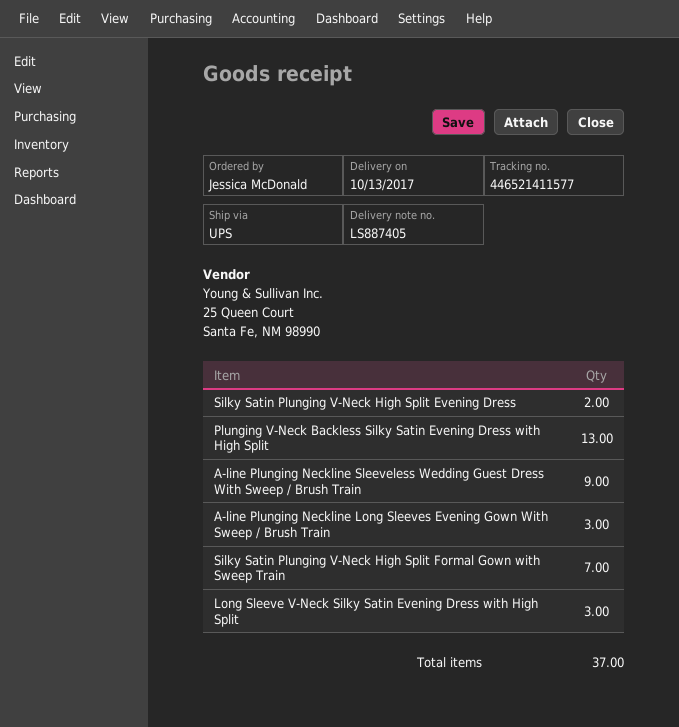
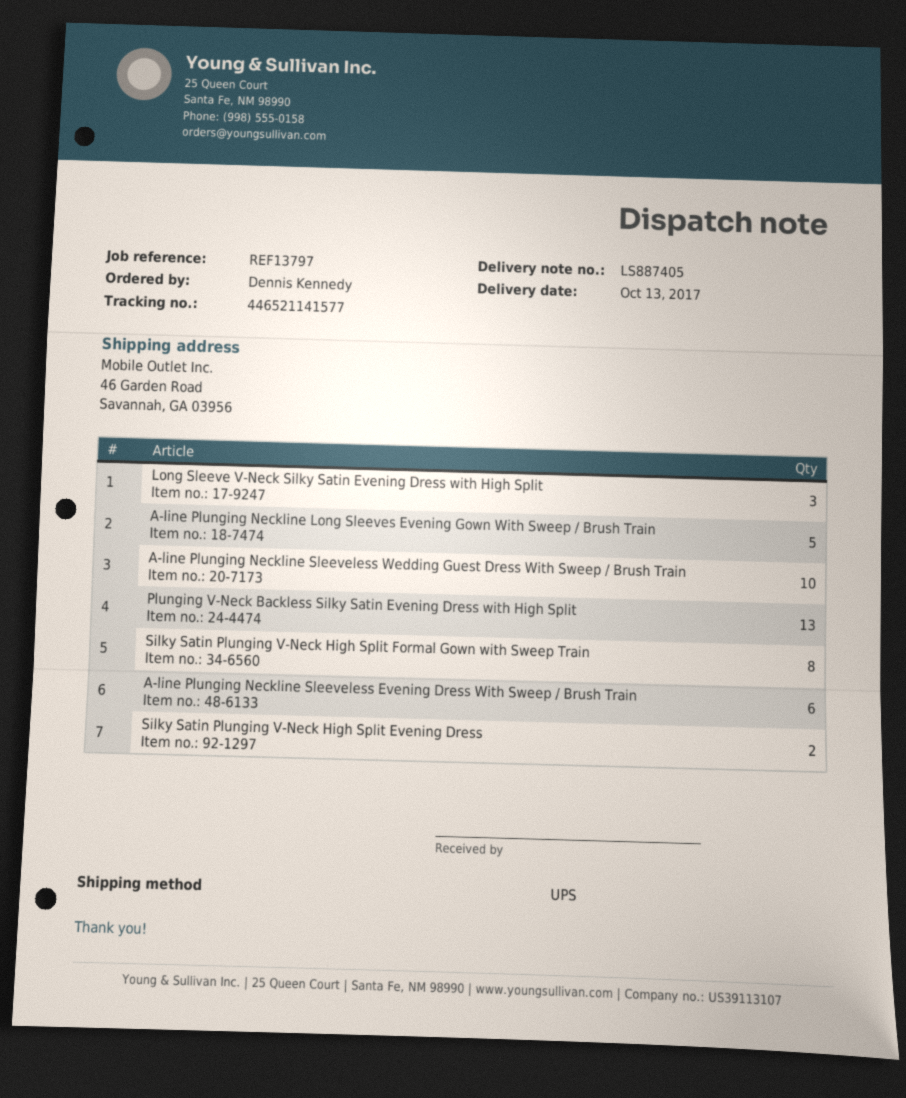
ordered by: Jessica McDonald -> Dennis Kennedy
tracking number: 446521411577 -> 446521141577
A-line Plunging Neckline Sleeveless Wedding Guest Dress With Sweep / Brush Train: 9 -> 10
A-line Plunging Neckline Long Sleeves Evening Gown With Sweep / Brush Train: 3 -> 5
Silky Satin Plunging V-Neck High Split Formal Gown with Sweep Train: 7 -> 8
A-line Plunging Neckline Sleeveless Evening Dress With Sweep / Brush Train: none -> 6

